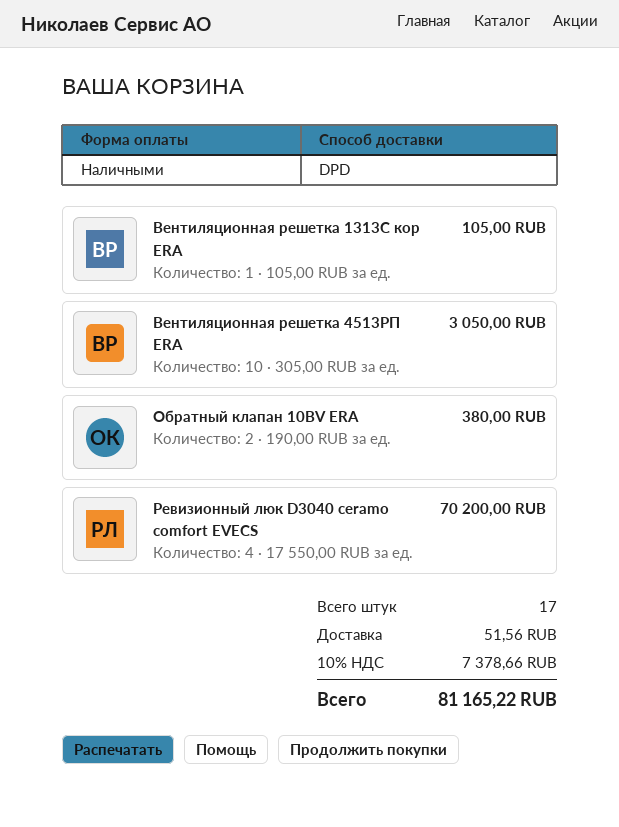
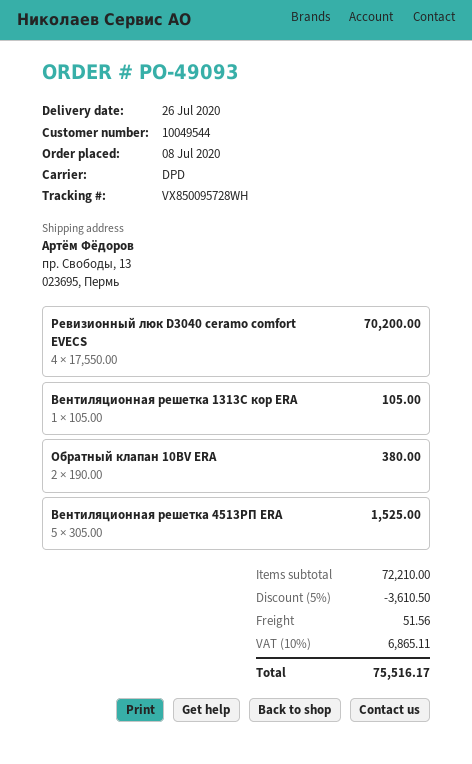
Вентиляционная решетка 4513РП ERA: 10 x 305.00 = 3050.00 -> 5 x 305.00 = 1525.00
discount: none -> 5% = 3610.50
tax: 10% = 7378.66 -> 10% = 6865.11
total: 81165.22 -> 75516.17

